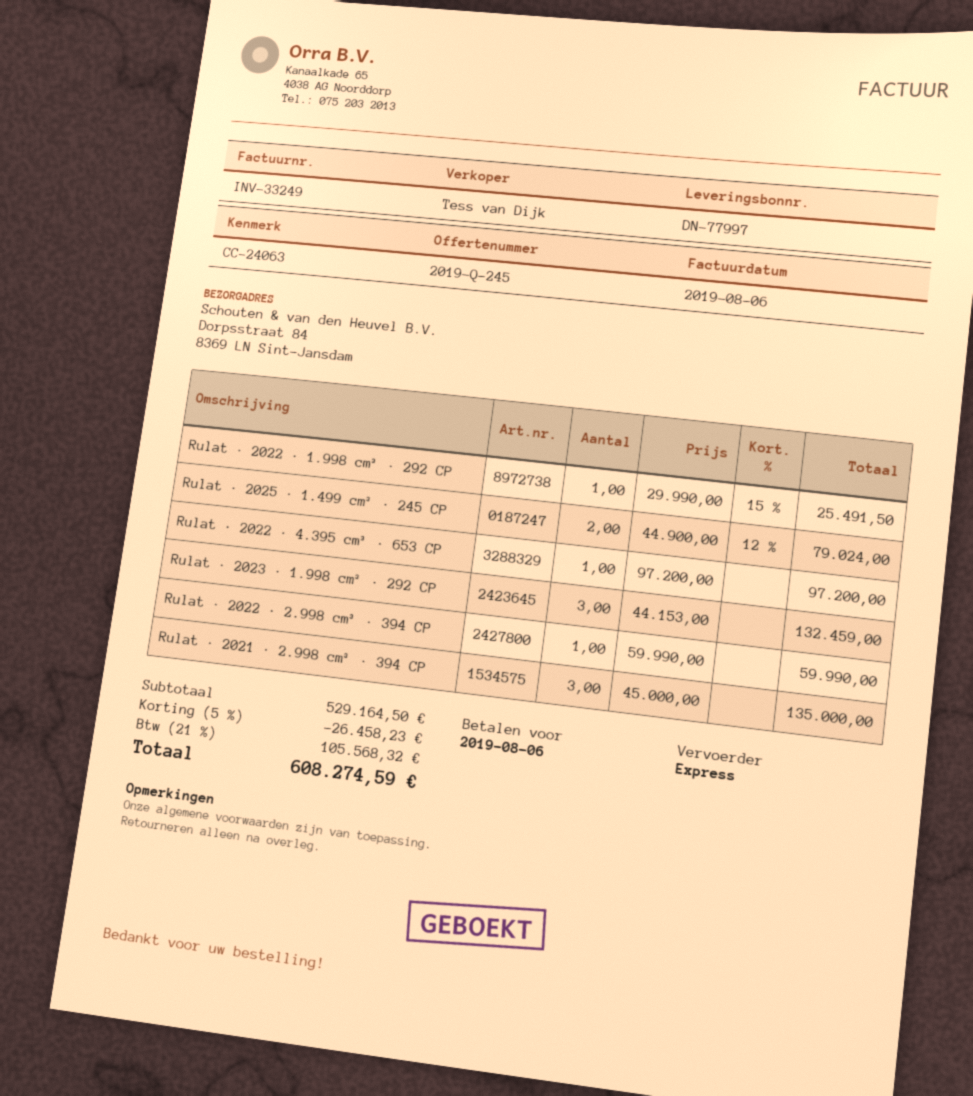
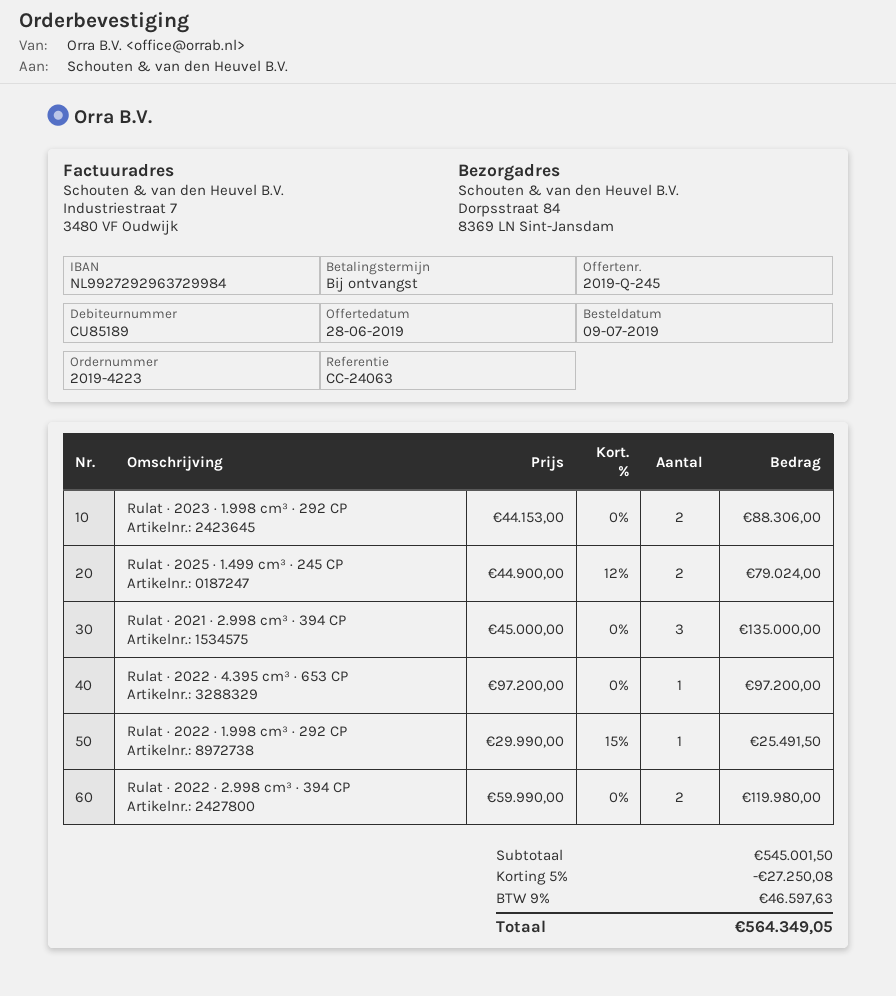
Rulat · 2023 · 1.998 cm³ · 292 CP: 3 x 44153.00 = 132459.00 -> 2 x 44153.00 = 88306.00
Rulat · 2022 · 2.998 cm³ · 394 CP: 1 x 59990.00 = 59990.00 -> 2 x 59990.00 = 119980.00
subtotal: 529164.50 -> 545001.50
discount: 5% = 26458.23 -> 5% = 27250.08
tax: 21% = 105568.32 -> 9% = 46597.63
total: 608274.59 -> 564349.05

